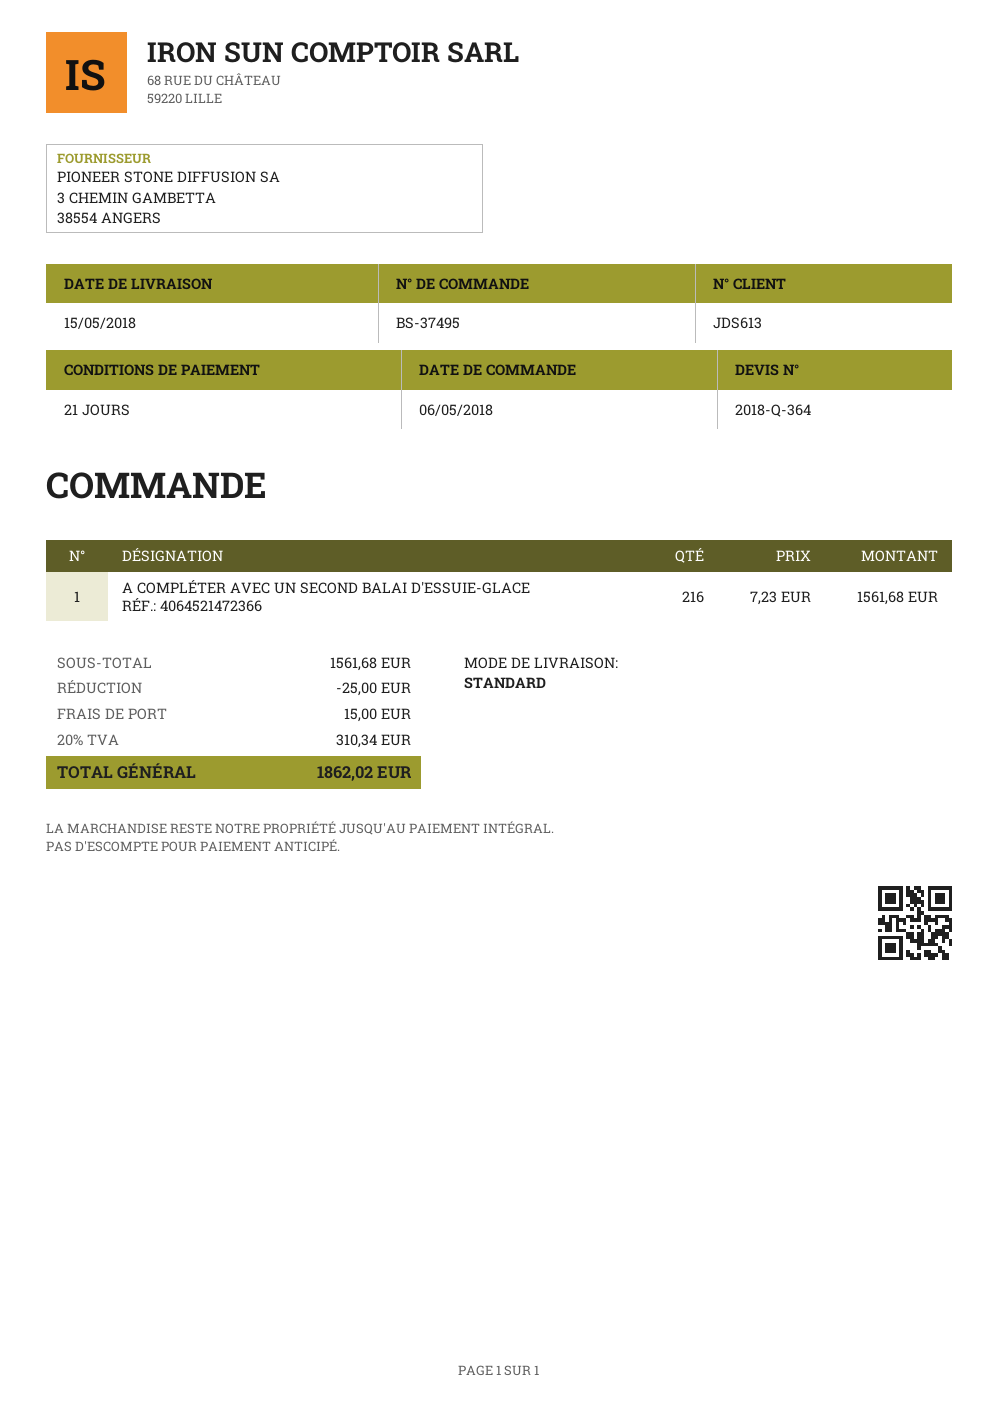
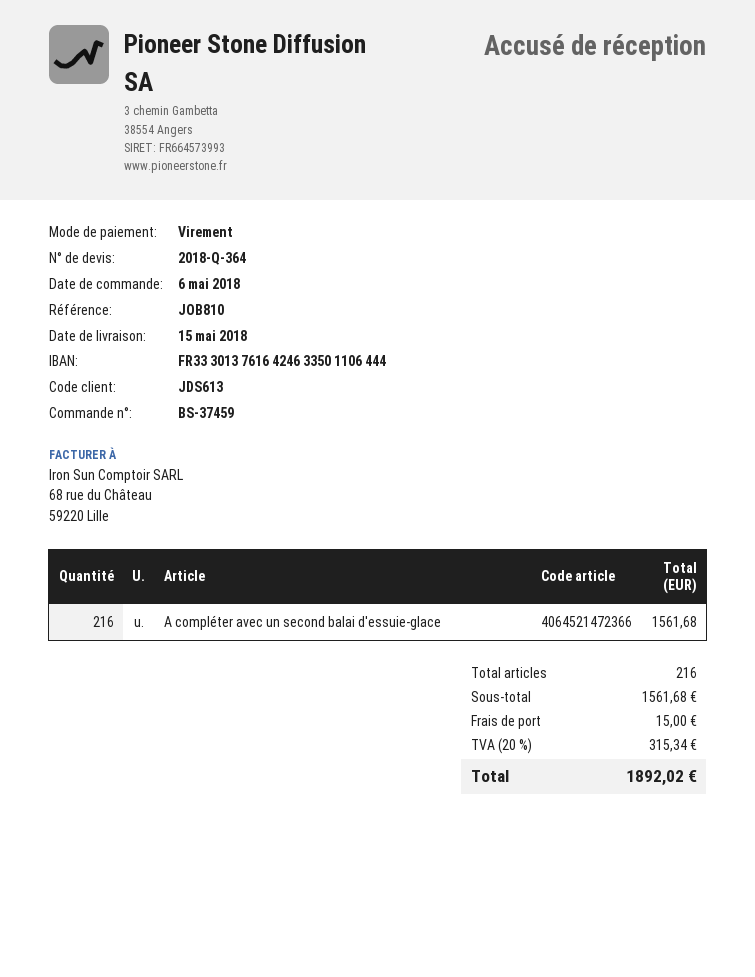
order number: BS-37495 -> BS-37459
discount: 25.00 -> none
tax: 20% = 310.34 -> 20% = 315.34
total: 1862.02 -> 1892.02

